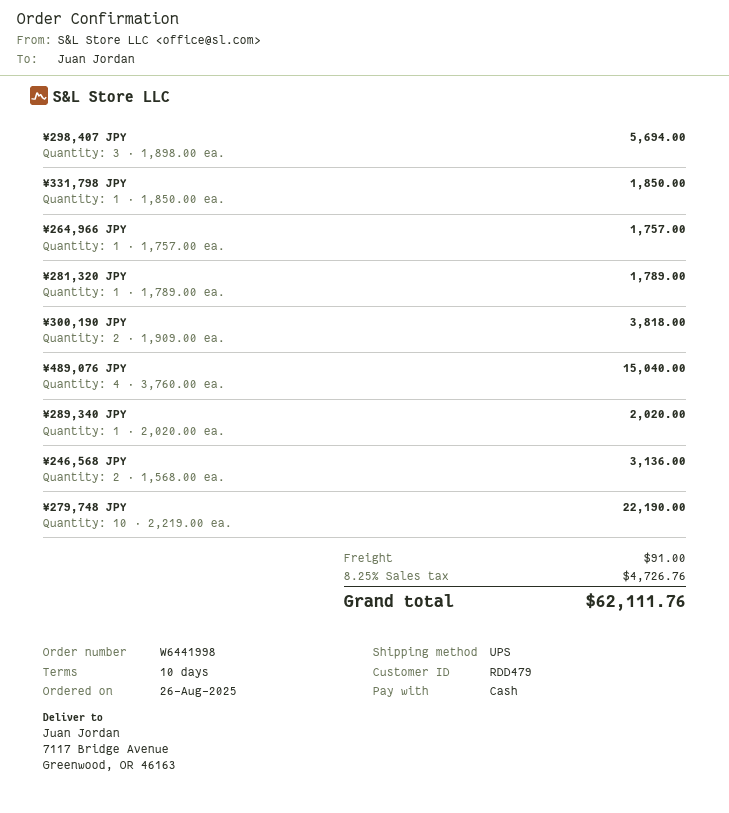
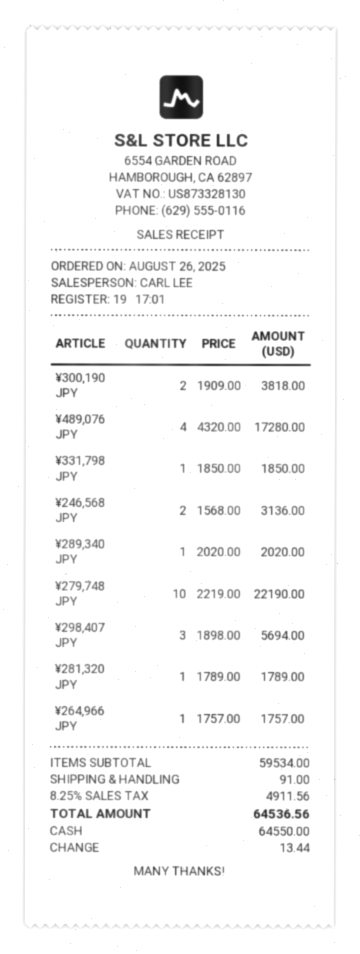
¥489,076 JPY: 4 x 3760.00 = 15040.00 -> 4 x 4320.00 = 17280.00
tax: 8.25% = 4726.76 -> 8.25% = 4911.56
total: 62111.76 -> 64536.56

